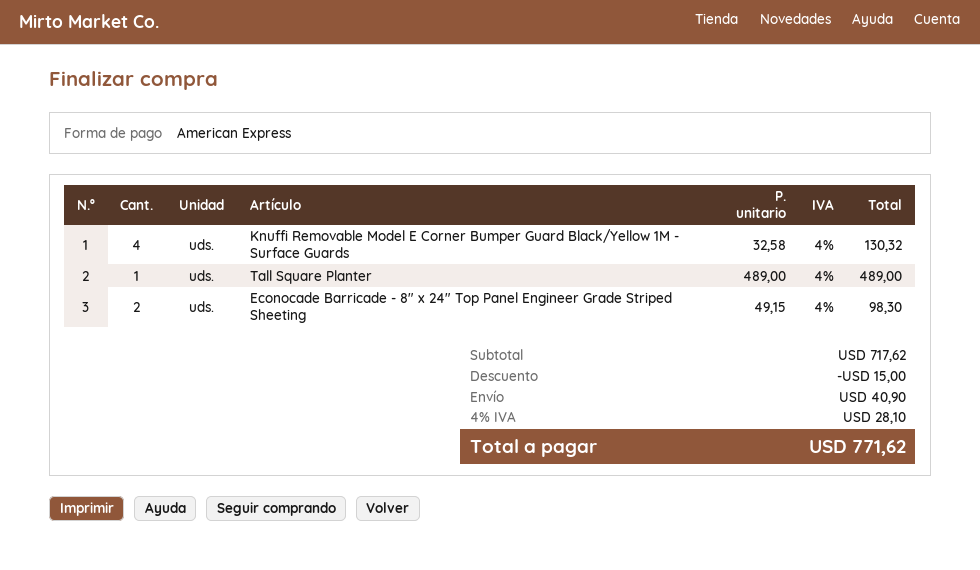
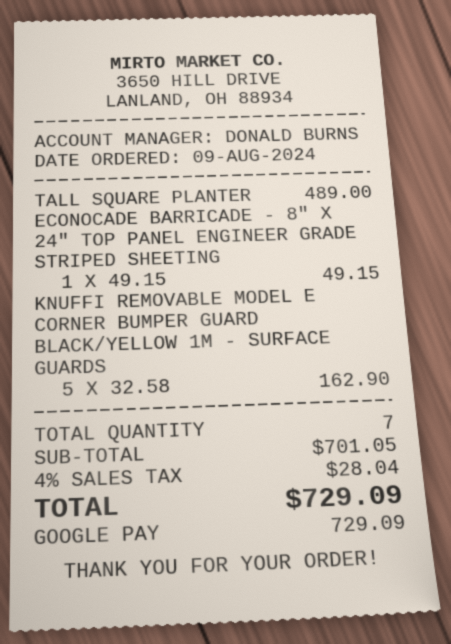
payment method: American Express -> Google Pay
Knuffi Removable Model E Corner Bumper Guard Black/Yellow 1M - Surface Guards: 4 x 32.58 = 130.32 -> 5 x 32.58 = 162.90
Econocade Barricade - 8" x 24" Top Panel Engineer Grade Striped Sheeting: 2 x 49.15 = 98.30 -> 1 x 49.15 = 49.15
subtotal: 717.62 -> 701.05
discount: 15.00 -> none
shipping: 40.90 -> none
tax: 4% = 28.10 -> 4% = 28.04
total: 771.62 -> 729.09

